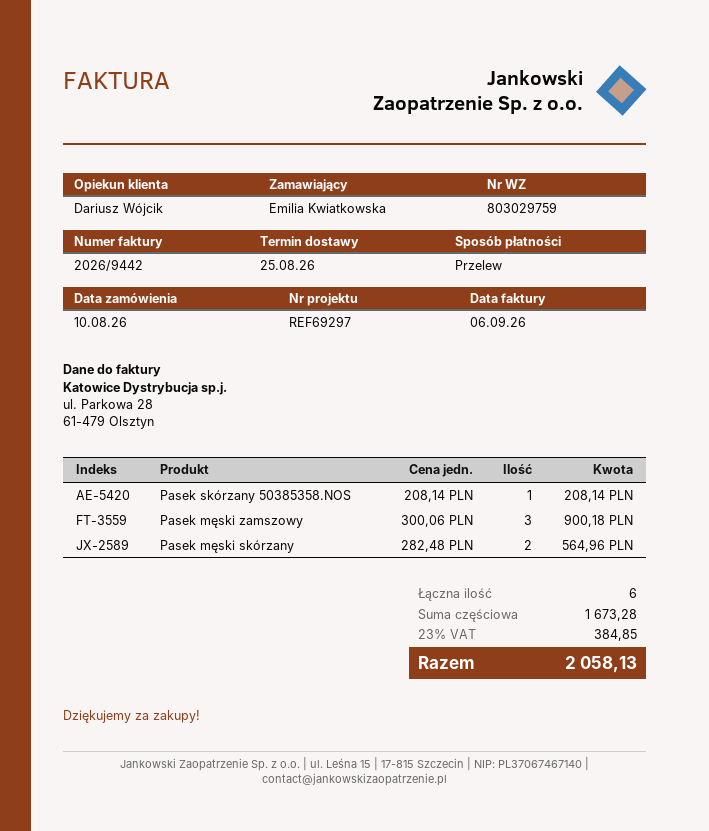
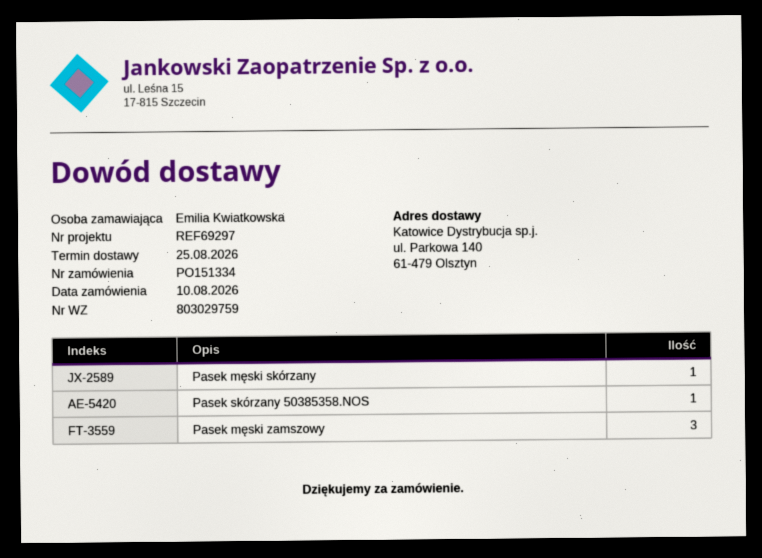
Pasek męski skórzany: 2 -> 1

